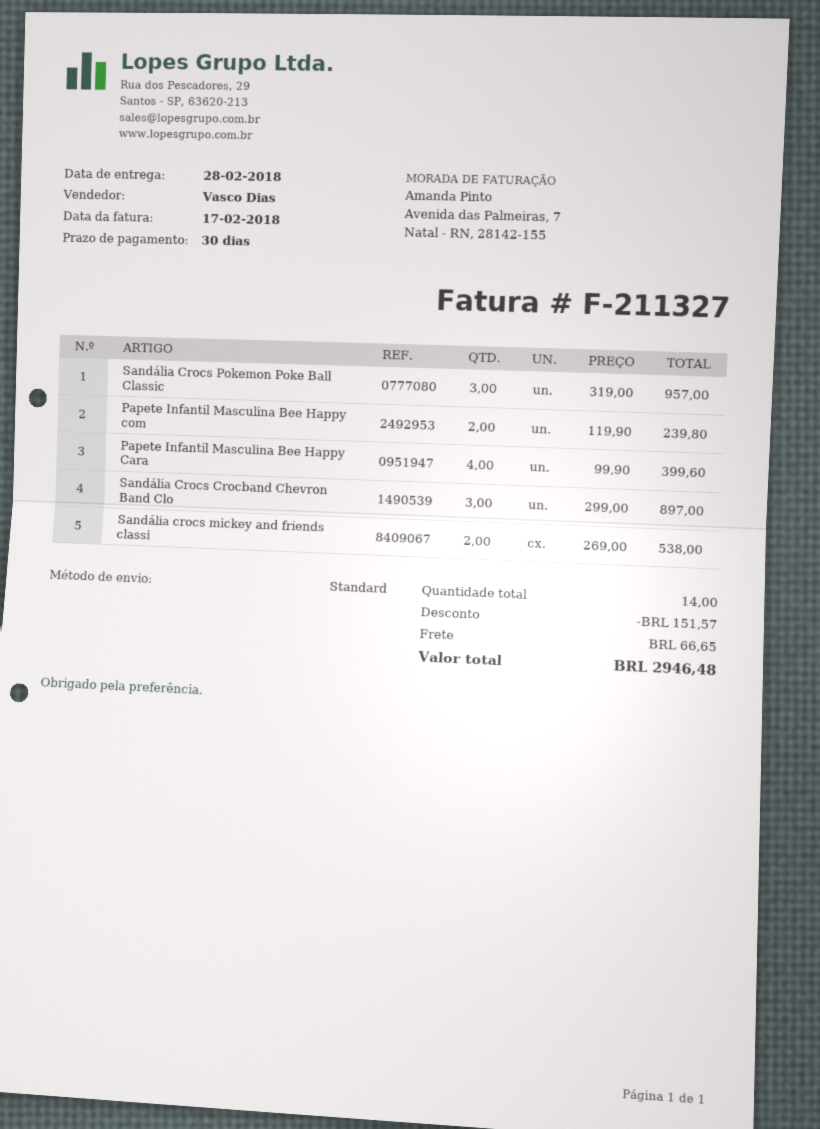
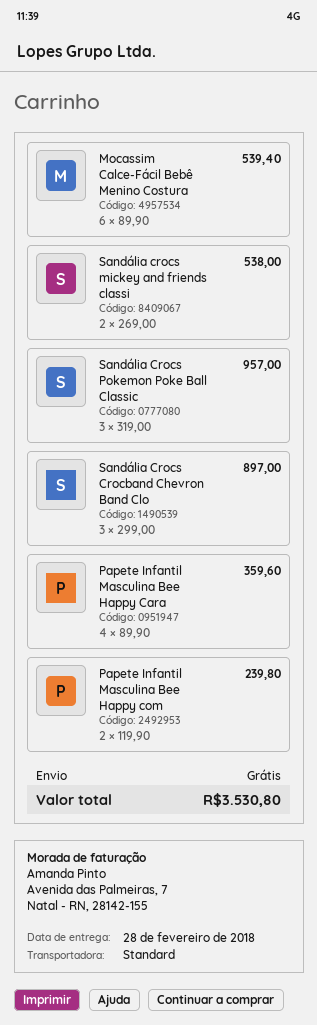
Papete Infantil Masculina Bee Happy Cara: 4 x 99.90 = 399.60 -> 4 x 89.90 = 359.60
Mocassim Calce-Fácil Bebê Menino Costura: none -> 6 x 89.90 = 539.40
discount: 151.57 -> none
shipping: 66.65 -> 0.00
total: 2946.48 -> 3530.80

